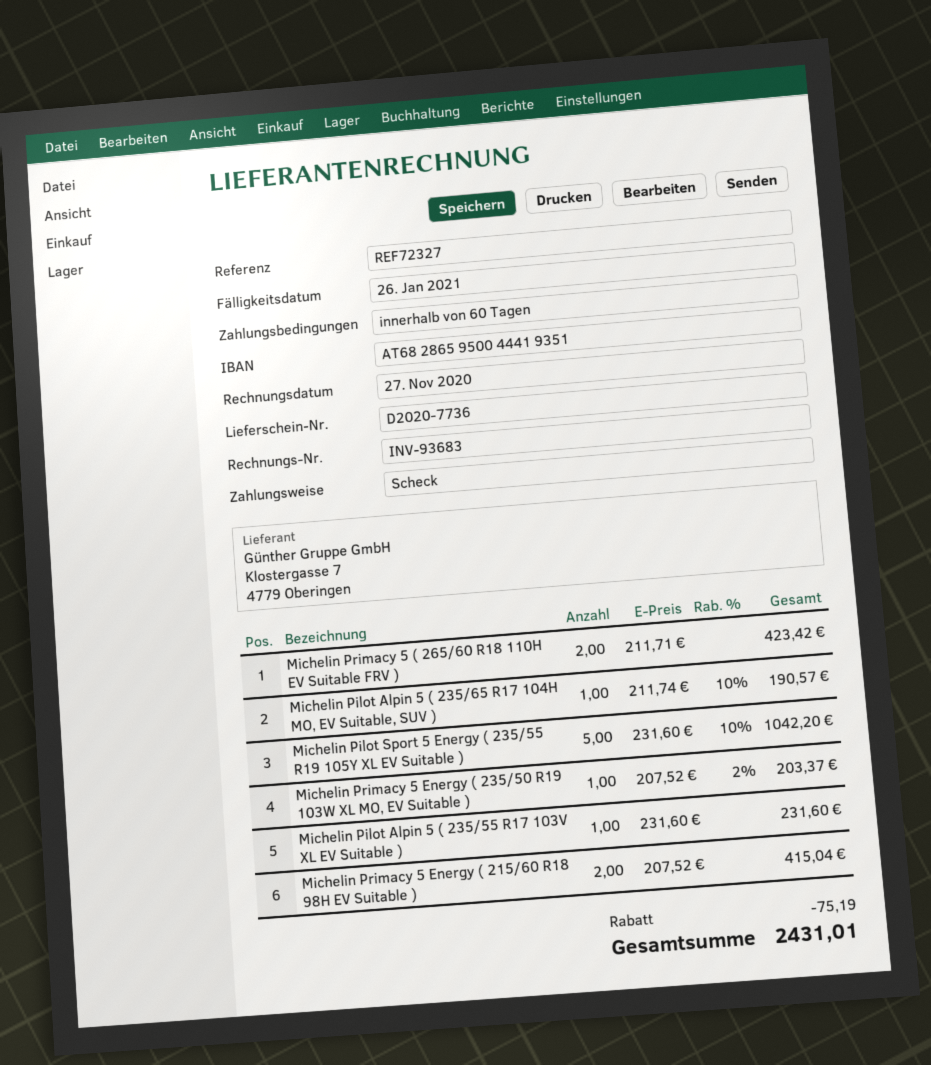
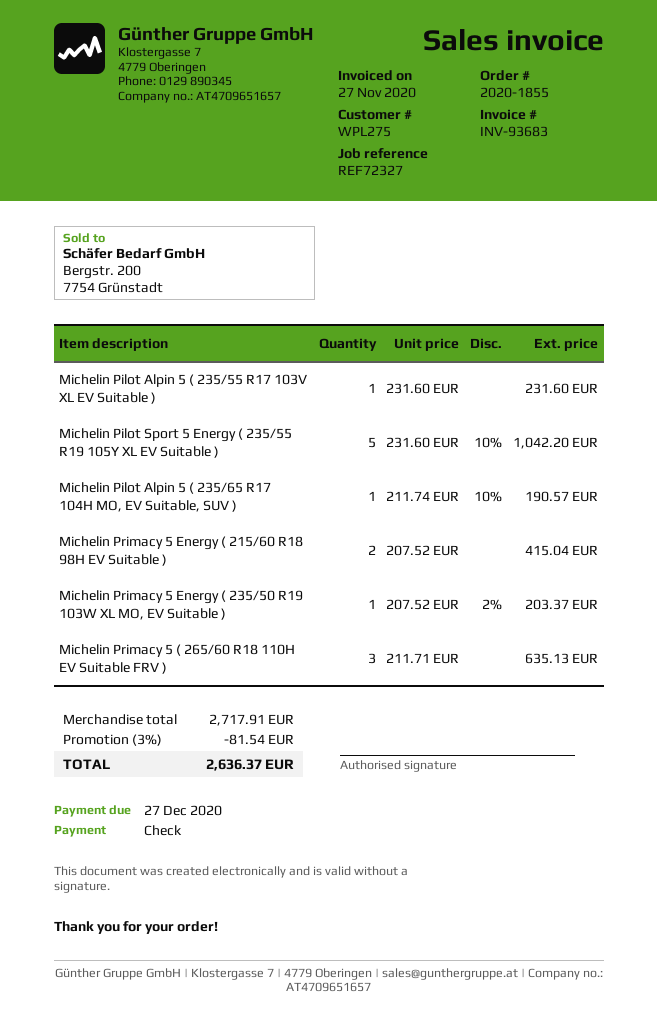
due date: 2021-01-26 -> 2020-12-27
Michelin Primacy 5 ( 265/60 R18 110H EV Suitable FRV ): 2 x 211.71 = 423.42 -> 3 x 211.71 = 635.13
discount: 75.19 -> 81.54
total: 2431.01 -> 2636.37

